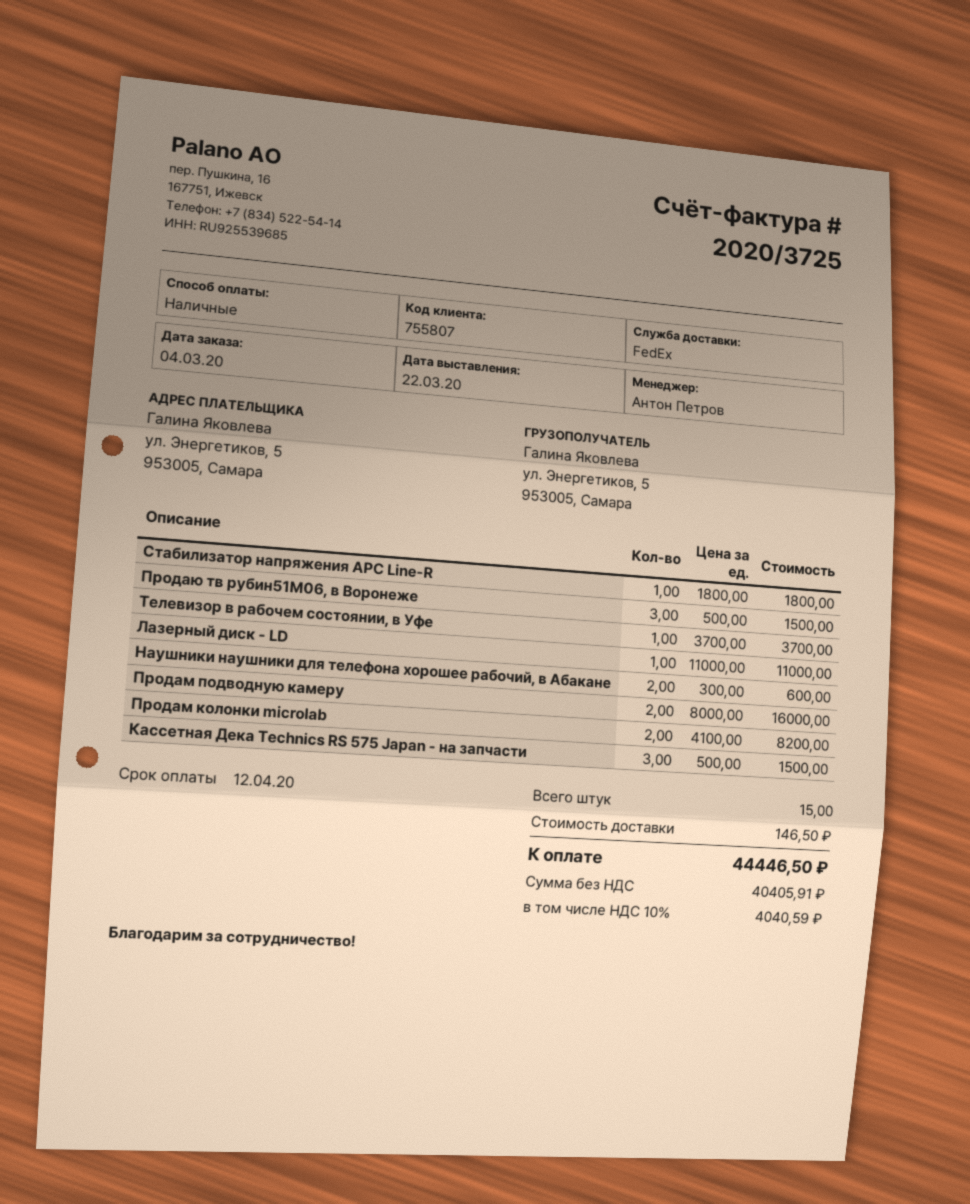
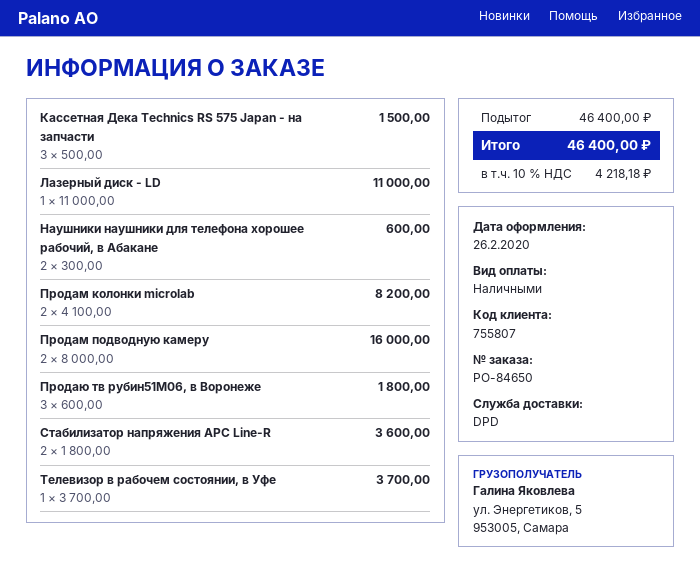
order date: 2020-03-04 -> 2020-02-26
shipping method: FedEx -> DPD
Стабилизатор напряжения APC Line-R: 1 x 1800.00 = 1800.00 -> 2 x 1800.00 = 3600.00
Продаю тв рубин51М06, в Воронеже: 3 x 500.00 = 1500.00 -> 3 x 600.00 = 1800.00
shipping: 146.50 -> none
tax: 10% = 4040.59 -> 10% = 4218.18
total: 44446.50 -> 46400.00

